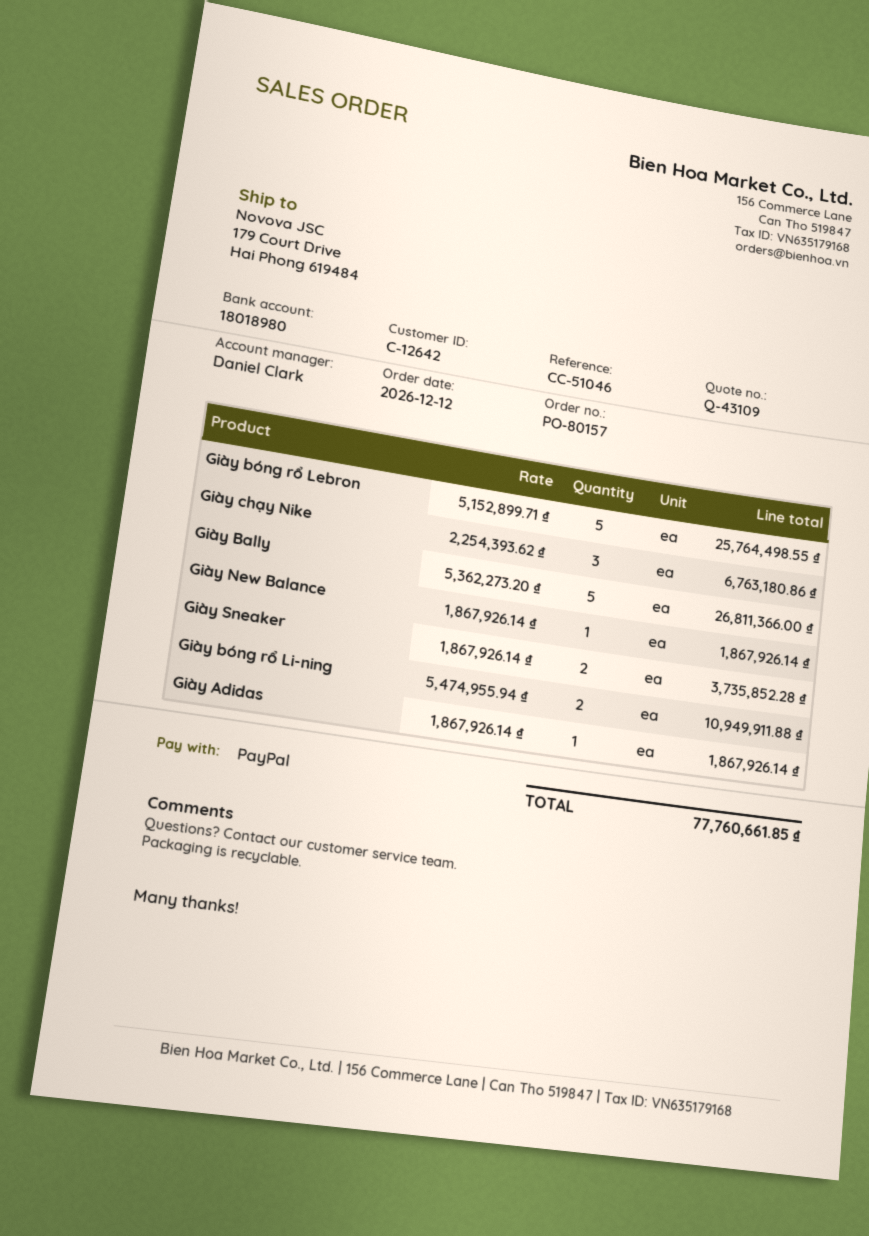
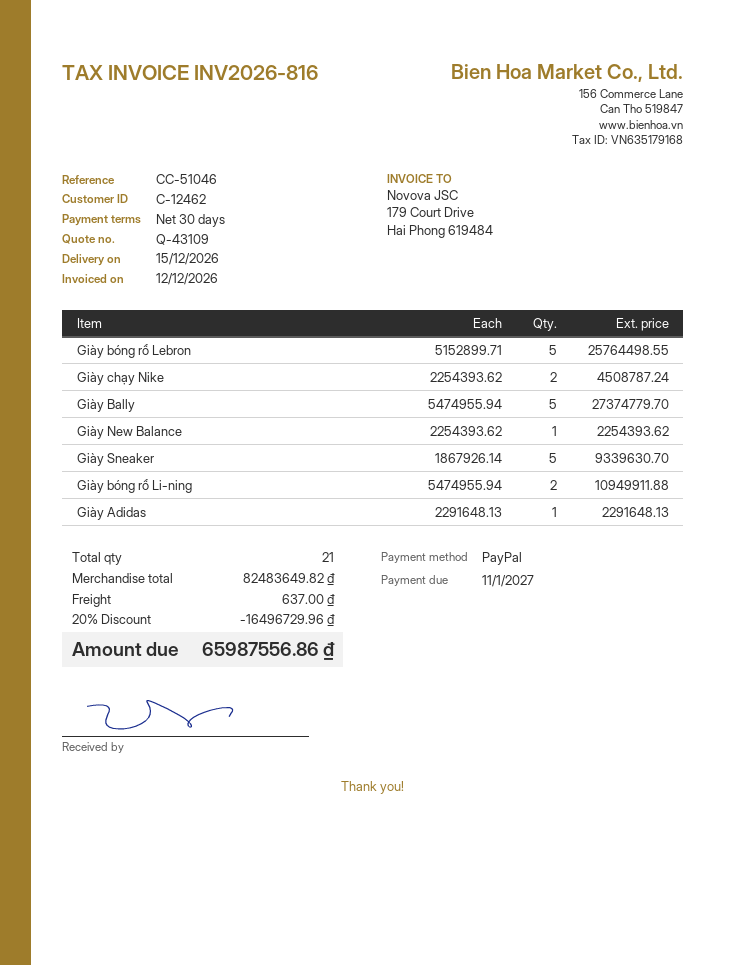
customer number: C-12642 -> C-12462
Giày chạy Nike: 3 x 2254393.62 = 6763180.86 -> 2 x 2254393.62 = 4508787.24
Giày Bally: 5 x 5362273.20 = 26811366.00 -> 5 x 5474955.94 = 27374779.70
Giày New Balance: 1 x 1867926.14 = 1867926.14 -> 1 x 2254393.62 = 2254393.62
Giày Sneaker: 2 x 1867926.14 = 3735852.28 -> 5 x 1867926.14 = 9339630.70
Giày Adidas: 1 x 1867926.14 = 1867926.14 -> 1 x 2291648.13 = 2291648.13
discount: none -> 20% = 16496729.96
shipping: none -> 637.00
total: 77760661.85 -> 65987556.86

